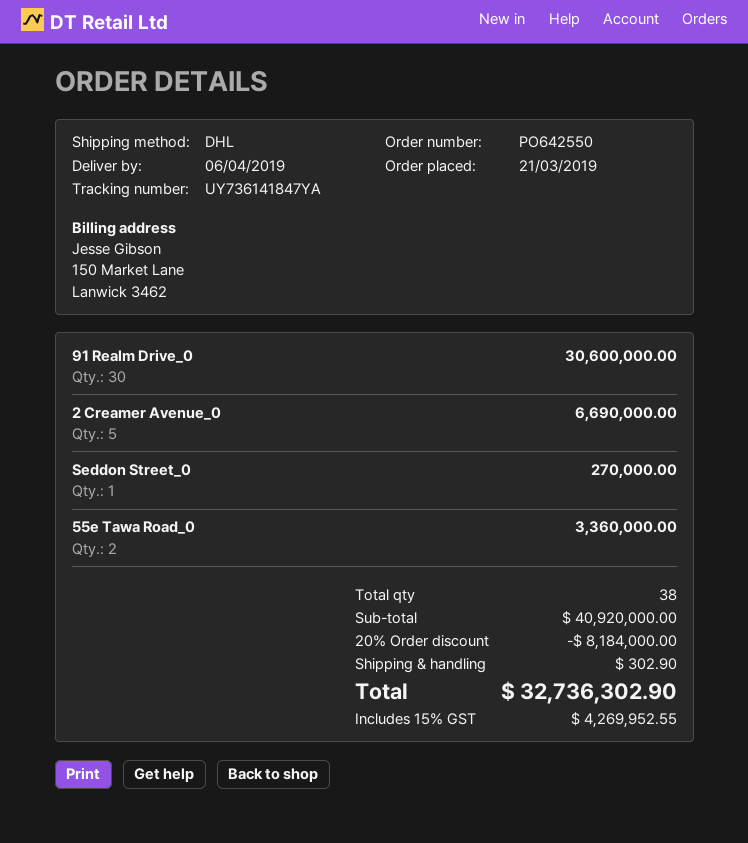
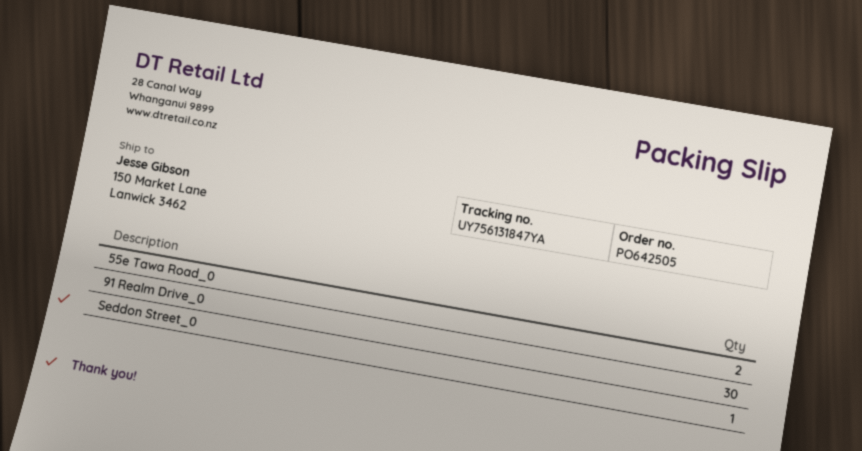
order number: PO642550 -> PO642505
tracking number: UY736141847YA -> UY756131847YA
2 Creamer Avenue_0: 5 -> none

